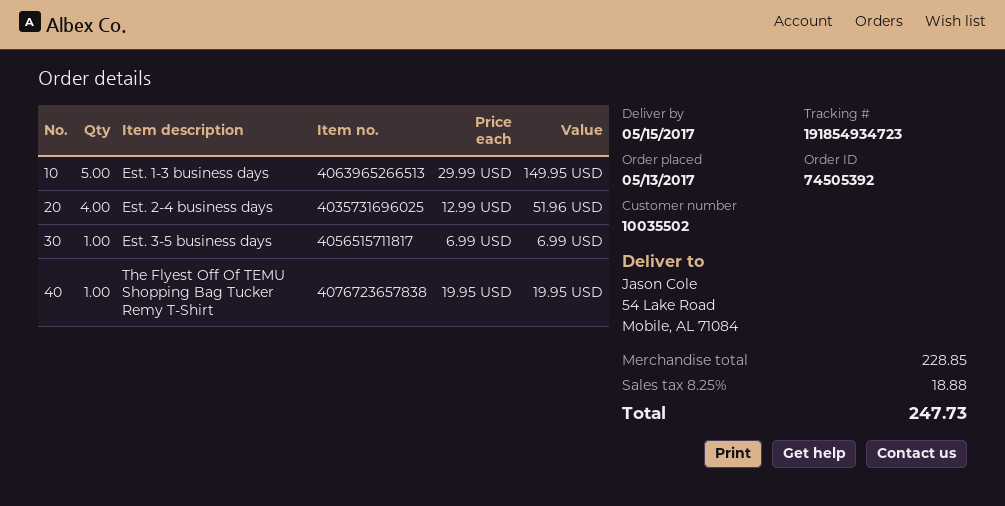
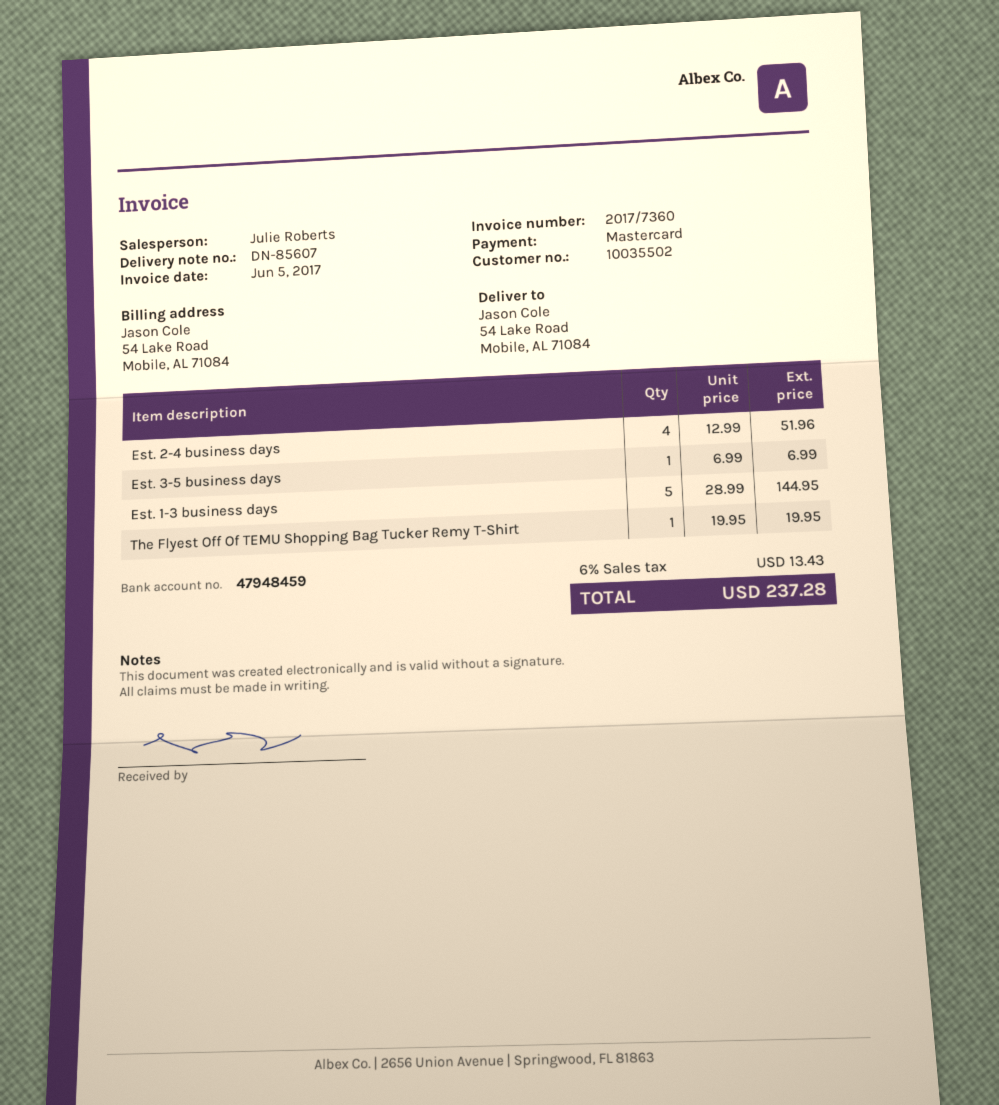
Est. 1-3 business days: 5 x 29.99 = 149.95 -> 5 x 28.99 = 144.95
tax: 8.25% = 18.88 -> 6% = 13.43
total: 247.73 -> 237.28

